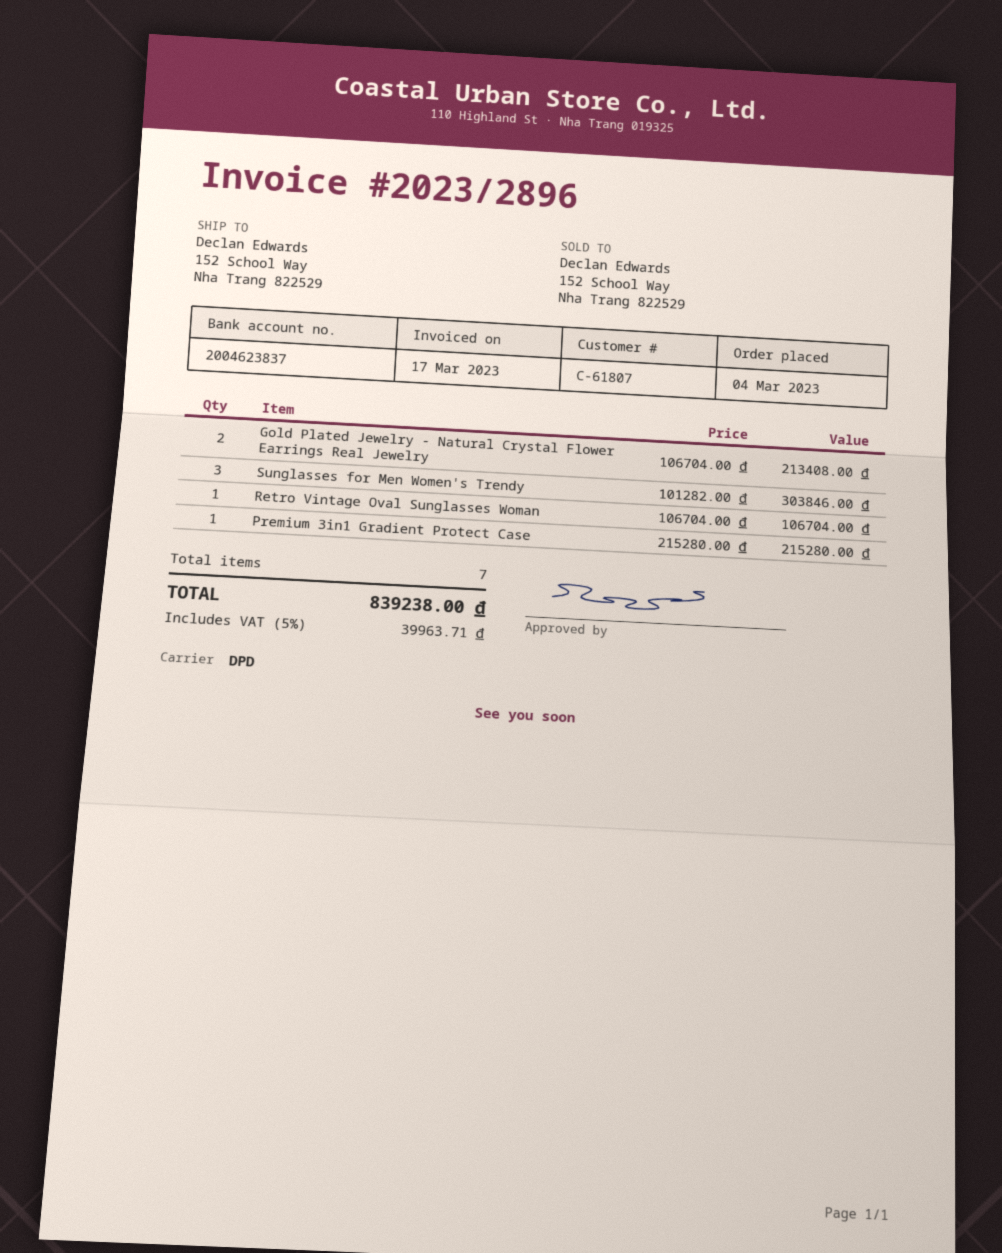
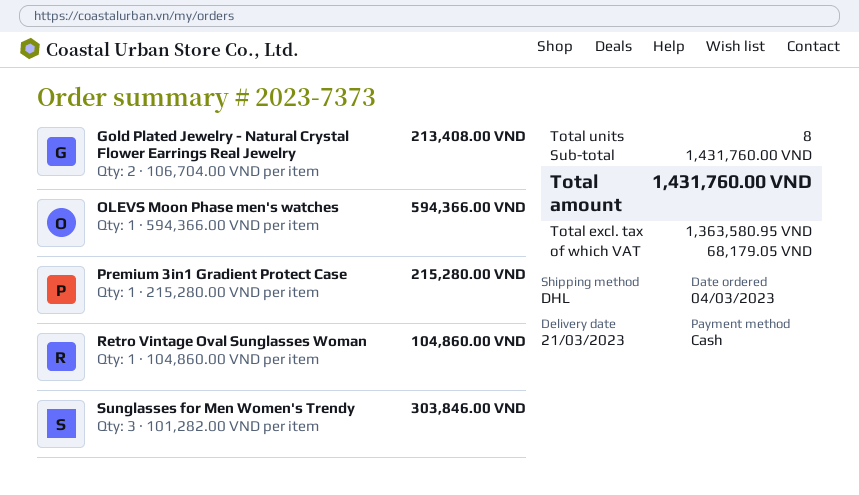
shipping method: DPD -> DHL
Retro Vintage Oval Sunglasses Woman: 1 x 106704.00 = 106704.00 -> 1 x 104860.00 = 104860.00
OLEVS Moon Phase men's watches: none -> 1 x 594366.00 = 594366.00
total quantity: 7 -> 8
tax: 39963.71 -> 68179.05
total: 839238.00 -> 1431760.00

